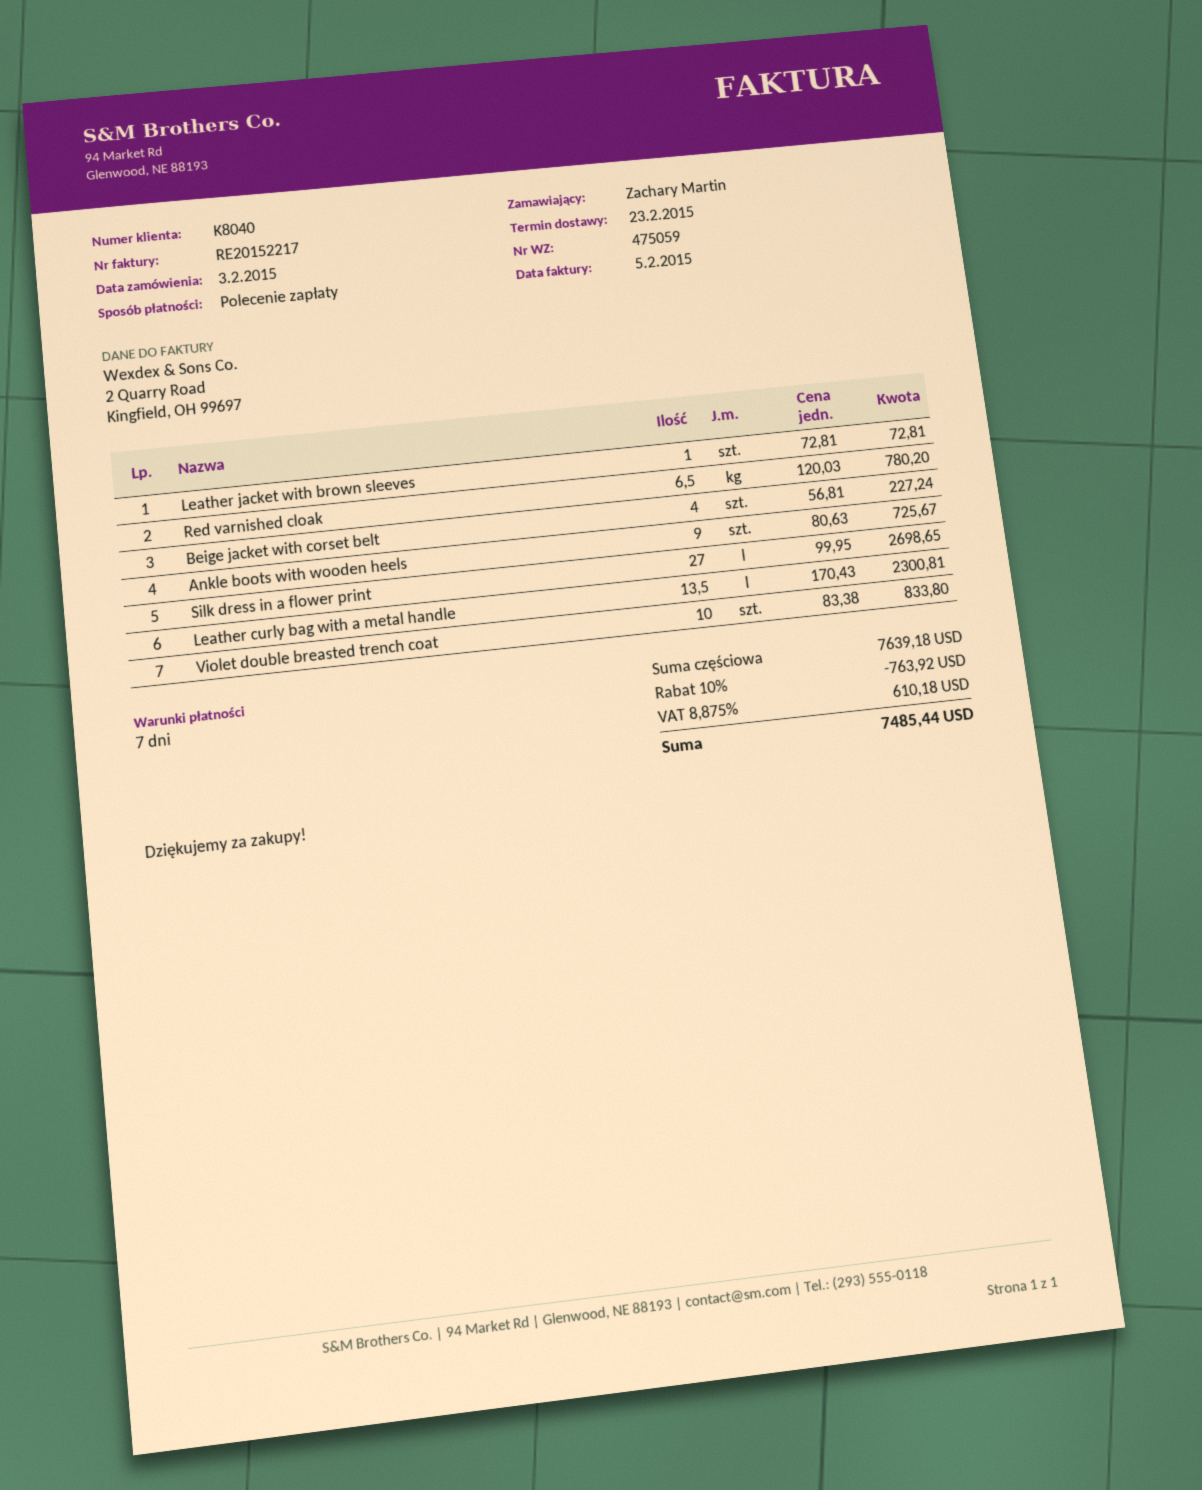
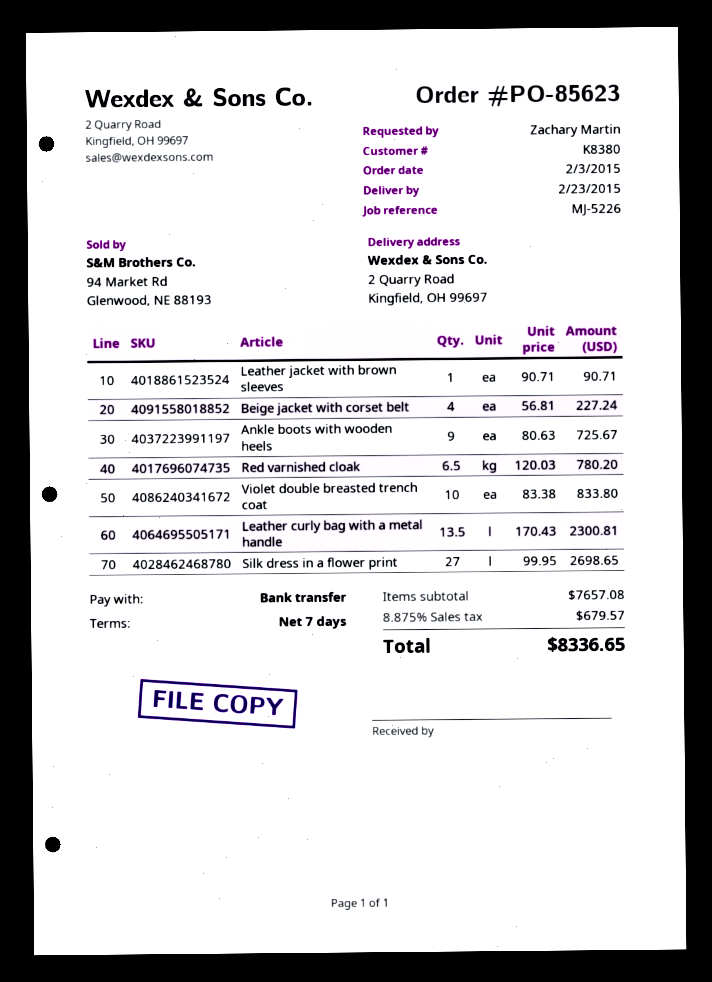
customer number: K8040 -> K8380
payment method: direct debit -> bank transfer
Leather jacket with brown sleeves: 1 x 72.81 = 72.81 -> 1 x 90.71 = 90.71
subtotal: 7639.18 -> 7657.08
discount: 10% = 763.92 -> none
tax: 8.875% = 610.18 -> 8.875% = 679.57
total: 7485.44 -> 8336.65

